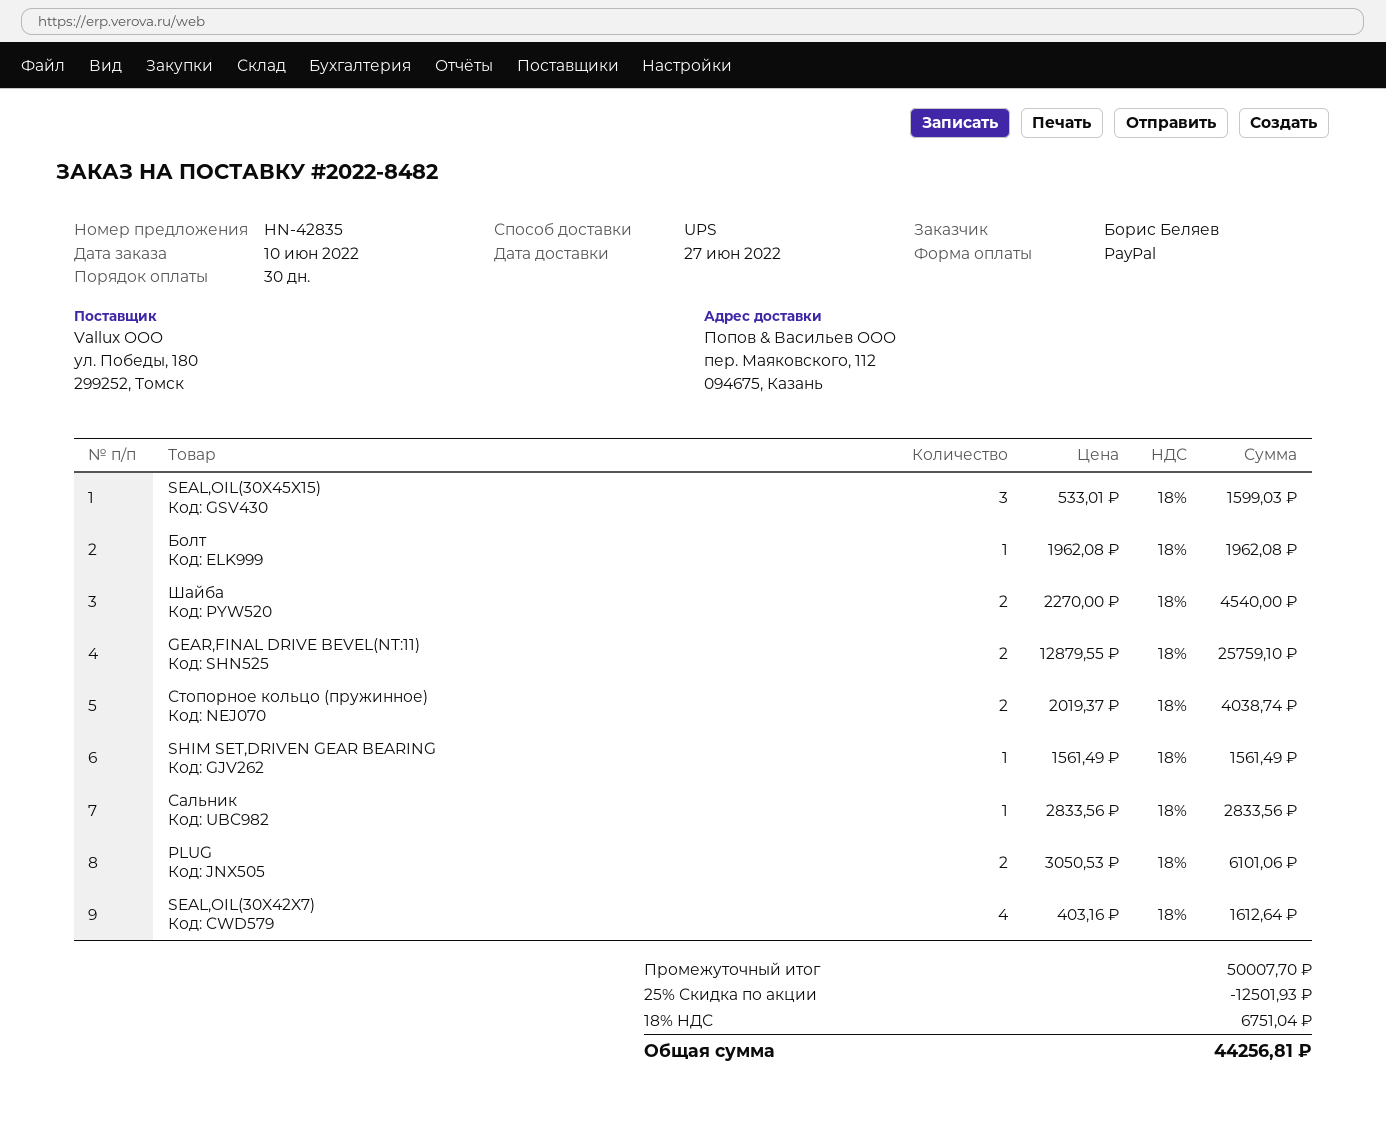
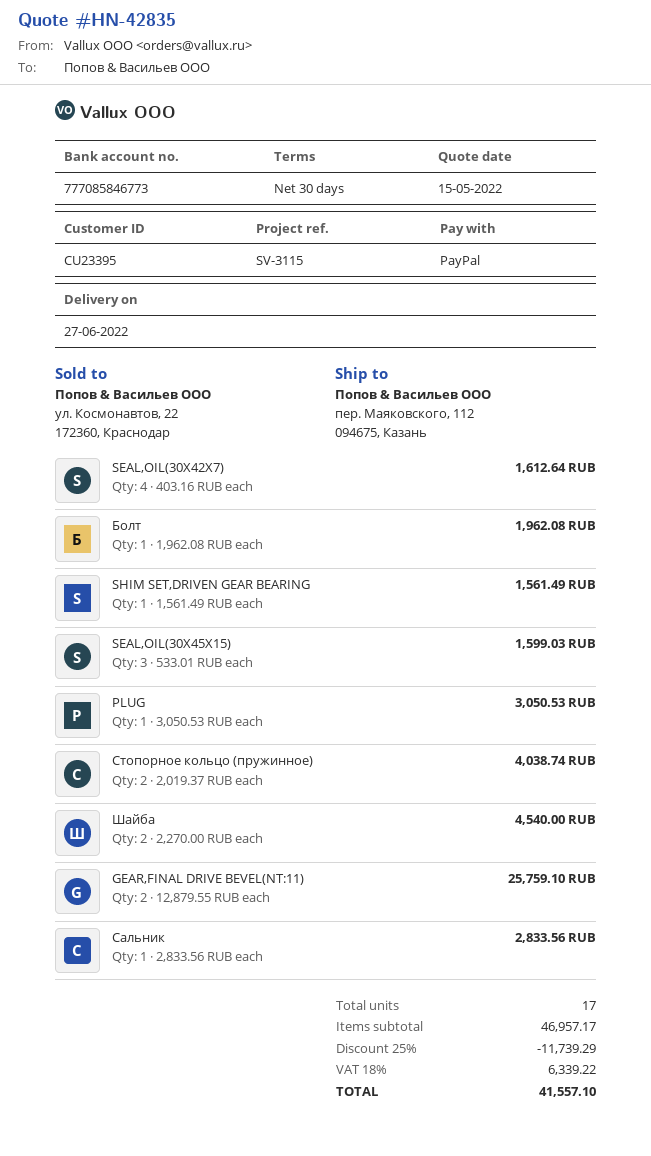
PLUG: 2 x 3050.53 = 6101.06 -> 1 x 3050.53 = 3050.53
subtotal: 50007.70 -> 46957.17
discount: 25% = 12501.93 -> 25% = 11739.29
tax: 18% = 6751.04 -> 18% = 6339.22
total: 44256.81 -> 41557.10

